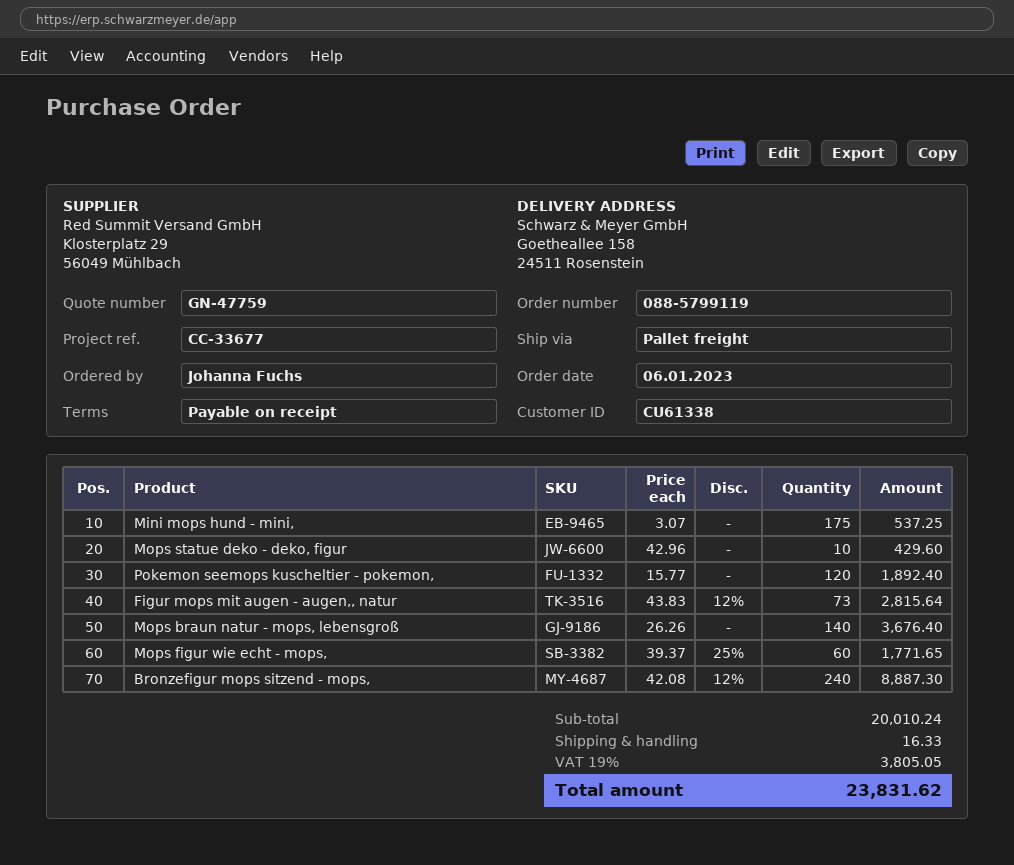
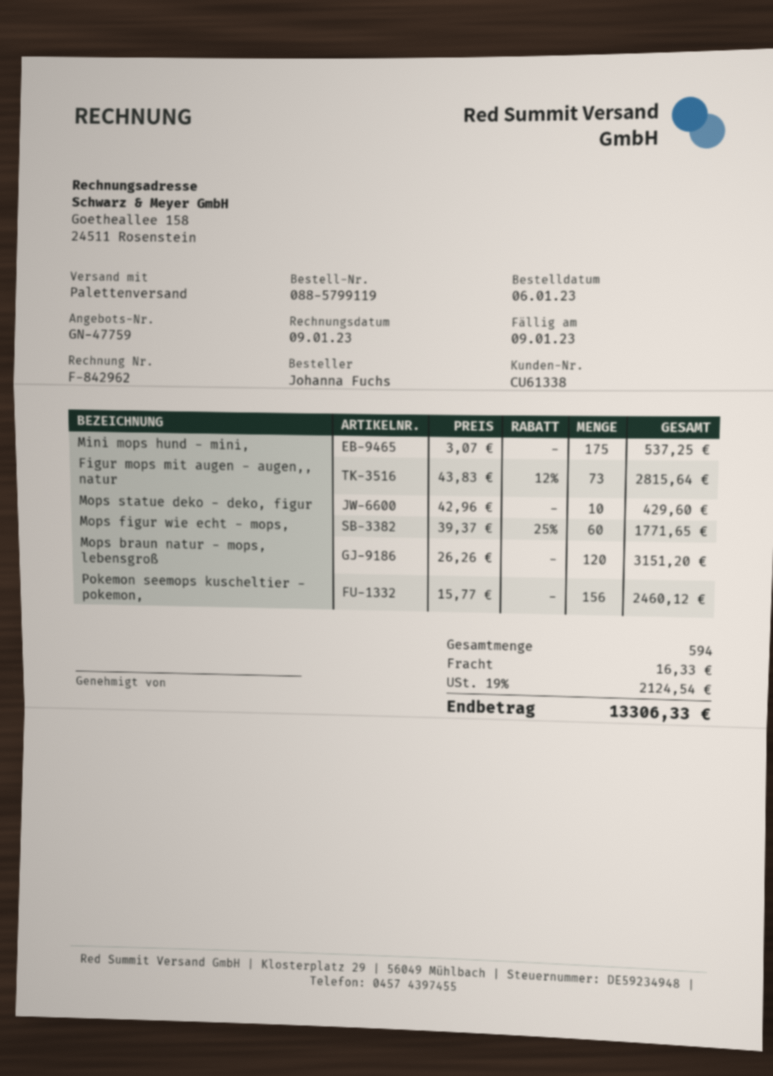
Pokemon seemops kuscheltier - pokemon,: 120 x 15.77 = 1892.40 -> 156 x 15.77 = 2460.12
Mops braun natur - mops, lebensgroß: 140 x 26.26 = 3676.40 -> 120 x 26.26 = 3151.20
Bronzefigur mops sitzend - mops,: 240 x 42.08 - 12% = 8887.30 -> none
tax: 19% = 3805.05 -> 19% = 2124.54
total: 23831.62 -> 13306.33

